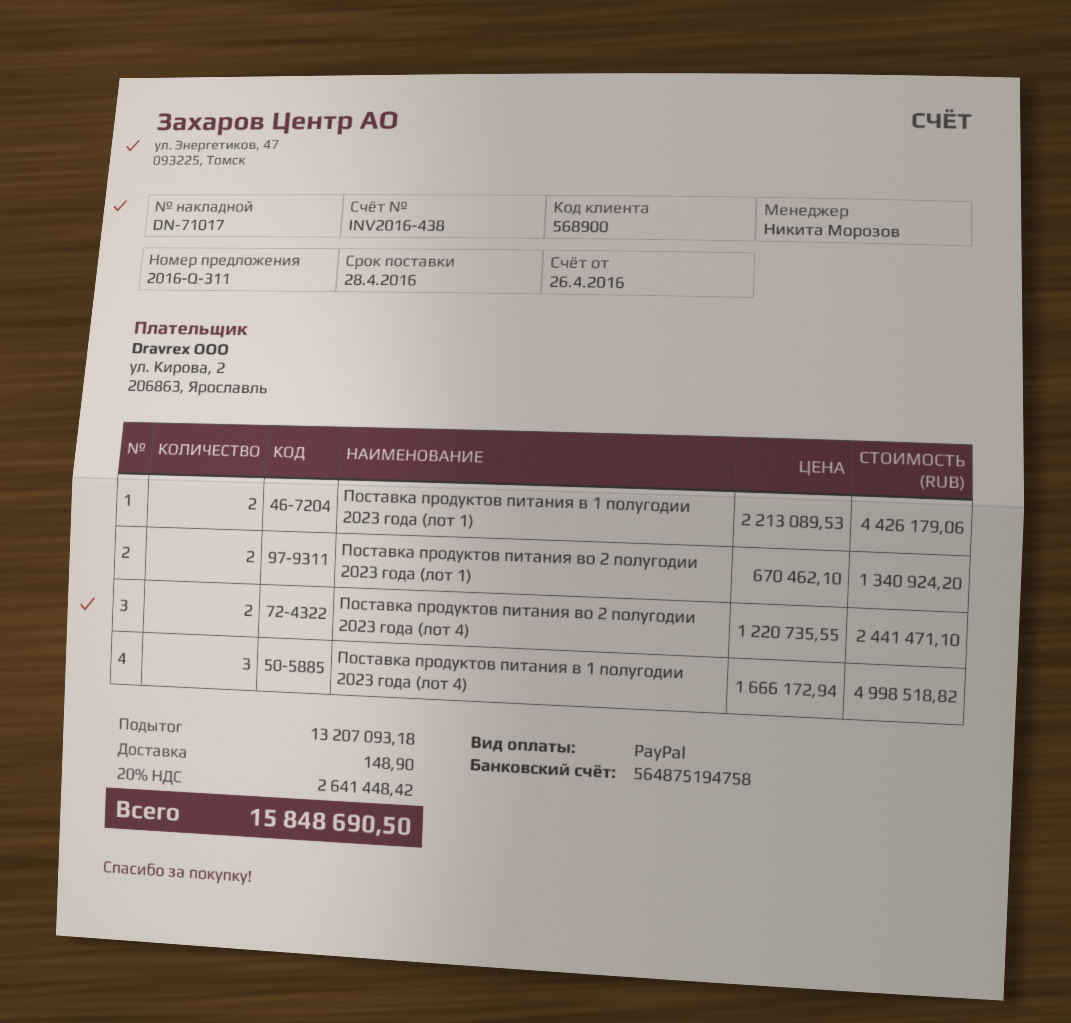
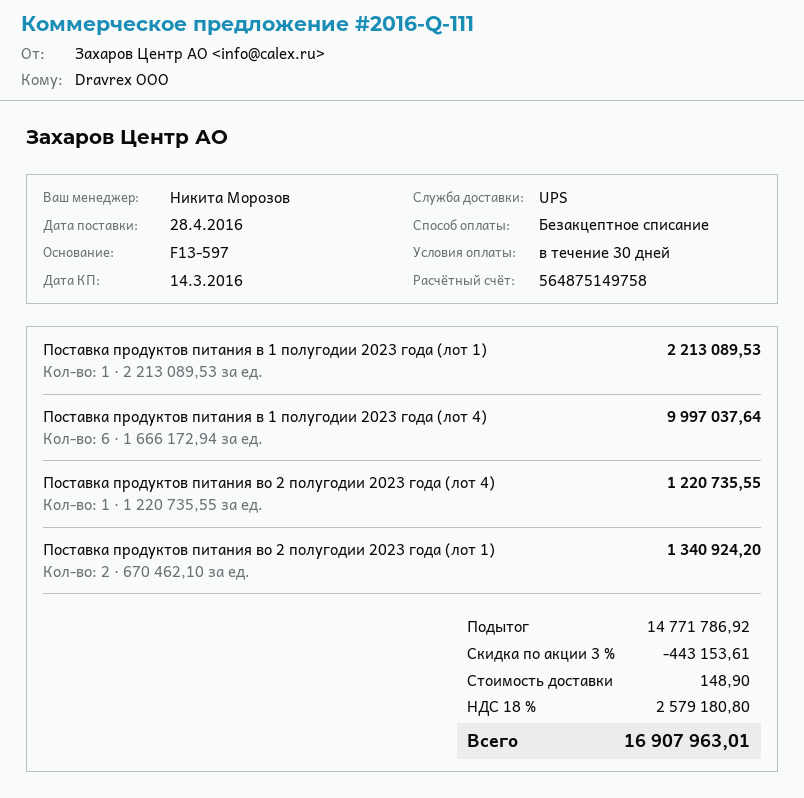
quote number: 2016-Q-311 -> 2016-Q-111
payment method: PayPal -> direct debit
bank account: 564875194758 -> 564875149758
Поставка продуктов питания в 1 полугодии 2023 года (лот 1): 2 x 2213089.53 = 4426179.06 -> 1 x 2213089.53 = 2213089.53
Поставка продуктов питания во 2 полугодии 2023 года (лот 4): 2 x 1220735.55 = 2441471.10 -> 1 x 1220735.55 = 1220735.55
Поставка продуктов питания в 1 полугодии 2023 года (лот 4): 3 x 1666172.94 = 4998518.82 -> 6 x 1666172.94 = 9997037.64
subtotal: 13207093.18 -> 14771786.92
discount: none -> 3% = 443153.61
tax: 20% = 2641448.42 -> 18% = 2579180.80
total: 15848690.50 -> 16907963.01

